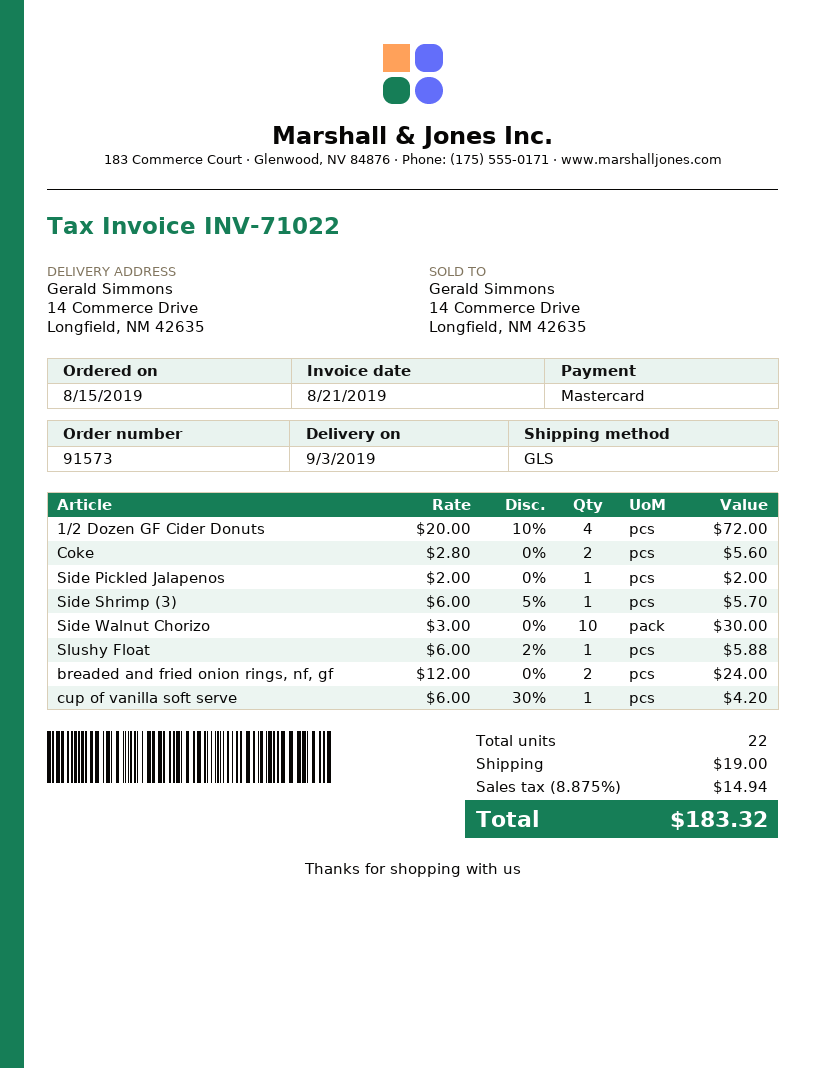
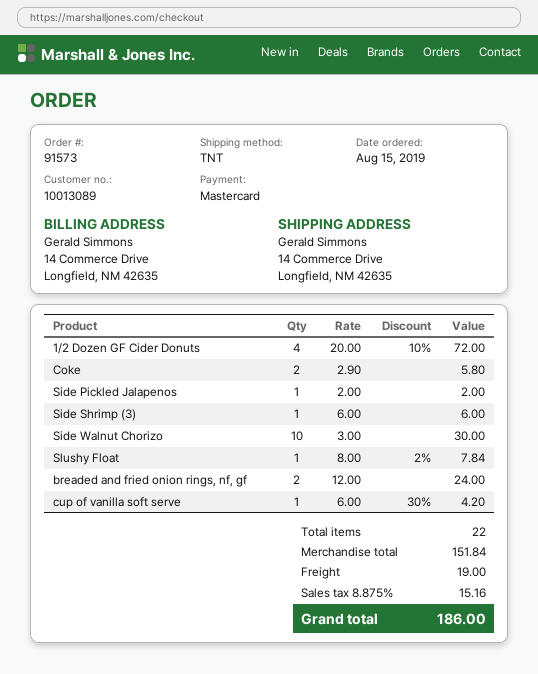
shipping method: GLS -> TNT
Coke: 2 x 2.80 = 5.60 -> 2 x 2.90 = 5.80
Side Shrimp (3): 1 x 6.00 - 5% = 5.70 -> 1 x 6.00 = 6.00
Slushy Float: 1 x 6.00 - 2% = 5.88 -> 1 x 8.00 - 2% = 7.84
tax: 8.875% = 14.94 -> 8.875% = 15.16
total: 183.32 -> 186.00

